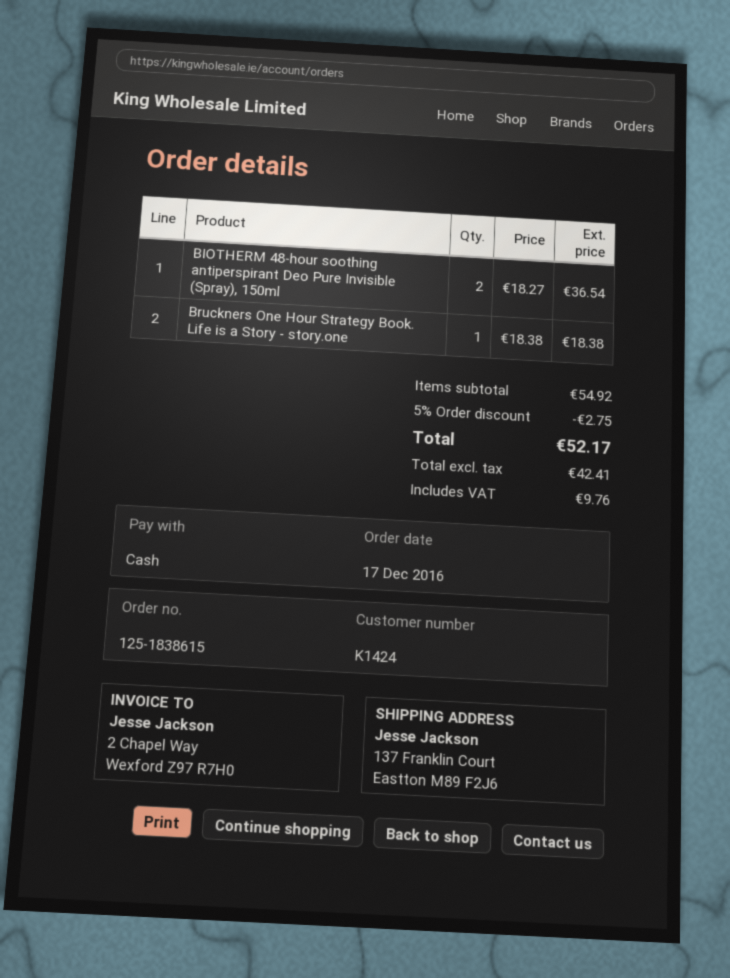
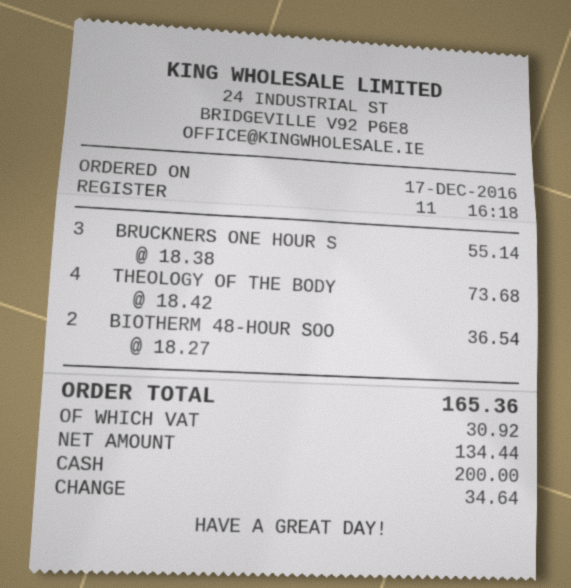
Bruckners One Hour Strategy Book. Life is a Story - story.one: 1 x 18.38 = 18.38 -> 3 x 18.38 = 55.14
THEOLOGY OF THE BODY: none -> 4 x 18.42 = 73.68
discount: 5% = 2.75 -> none
net: 42.41 -> 134.44
tax: 9.76 -> 30.92
total: 52.17 -> 165.36

